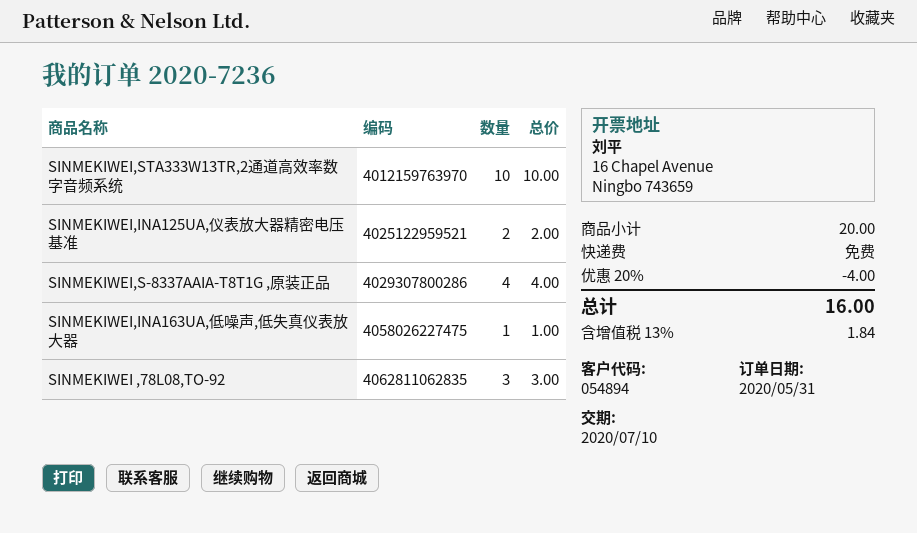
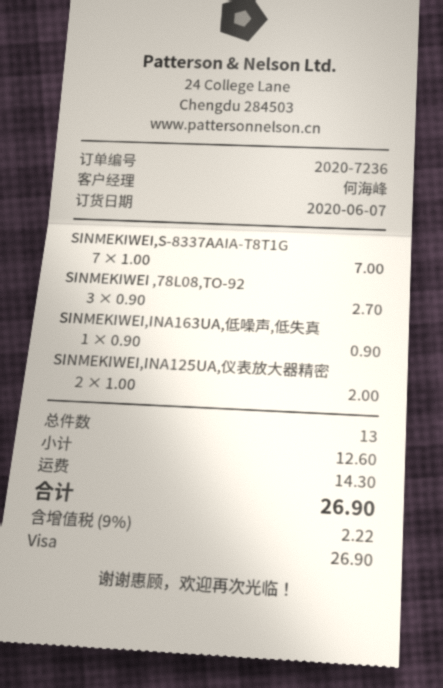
order date: 2020-05-31 -> 2020-06-07
SINMEKIWEI,STA333W13TR,2通道高效率数字音频系统: 10 for 10.00 -> none
SINMEKIWEI,S-8337AAIA-T8T1G ,原装正品: 4 for 4.00 -> 7 for 7.00
SINMEKIWEI,INA163UA,低噪声,低失真仪表放大器: 1 for 1.00 -> 1 for 0.90
SINMEKIWEI ,78L08,TO-92: 3 for 3.00 -> 3 for 2.70
subtotal: 20.00 -> 12.60
discount: 20% = 4.00 -> none
shipping: 0.00 -> 14.30
tax: 13% = 1.84 -> 9% = 2.22
total: 16.00 -> 26.90

